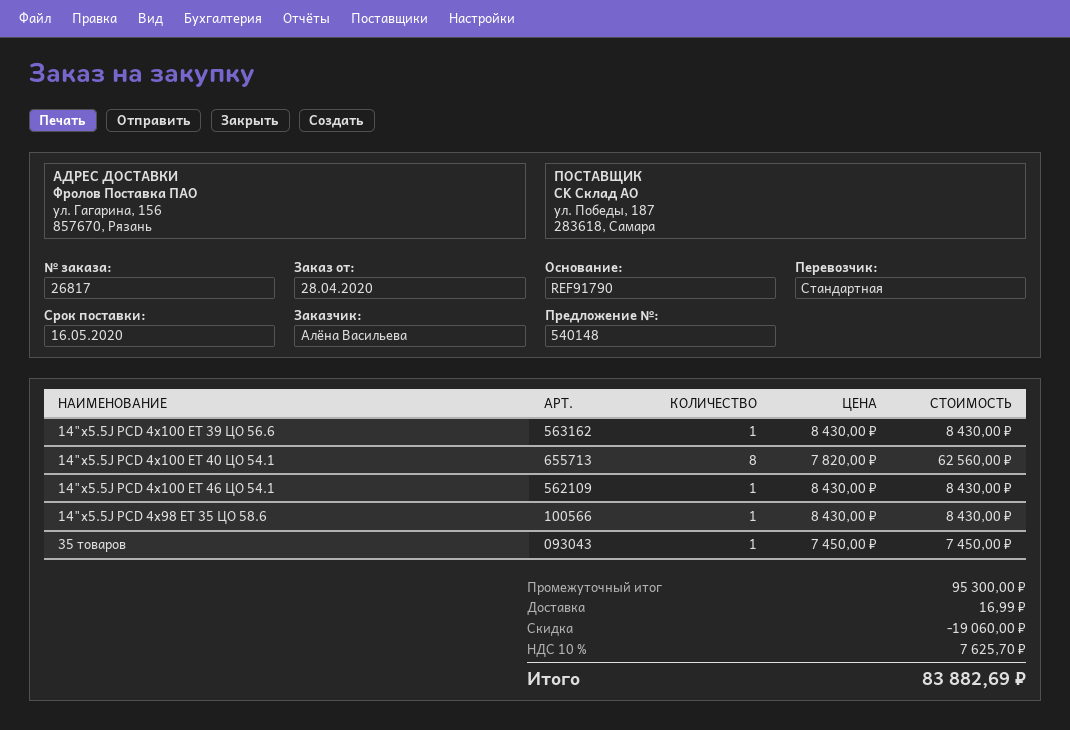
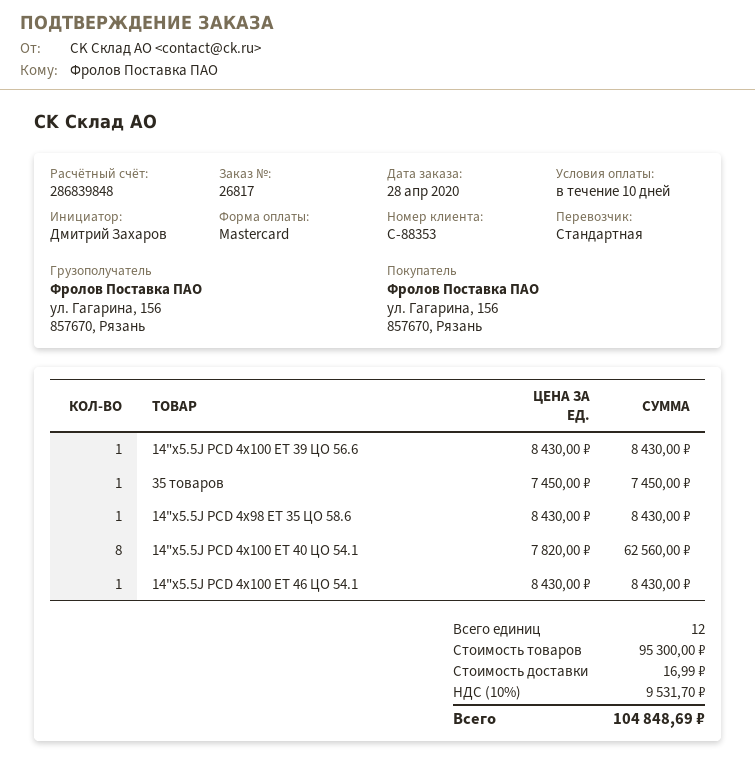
ordered by: Алёна Васильева -> Дмитрий Захаров
discount: 19060.00 -> none
tax: 10% = 7625.70 -> 10% = 9531.70
total: 83882.69 -> 104848.69

